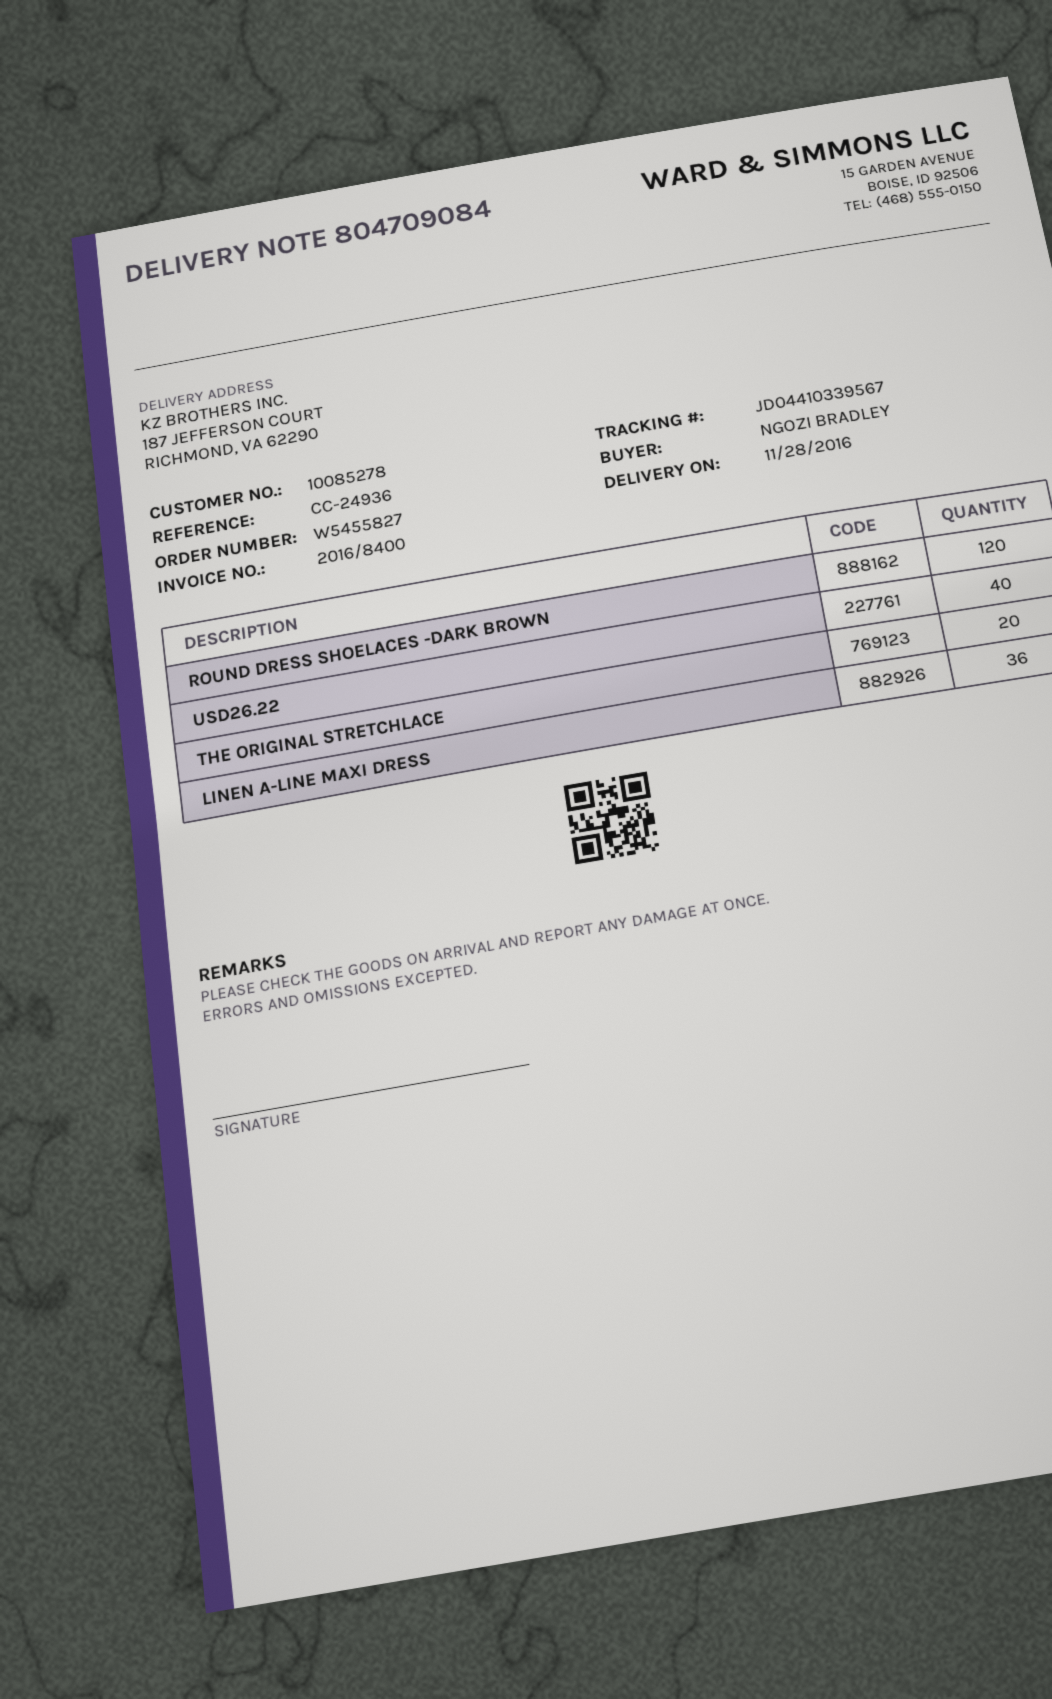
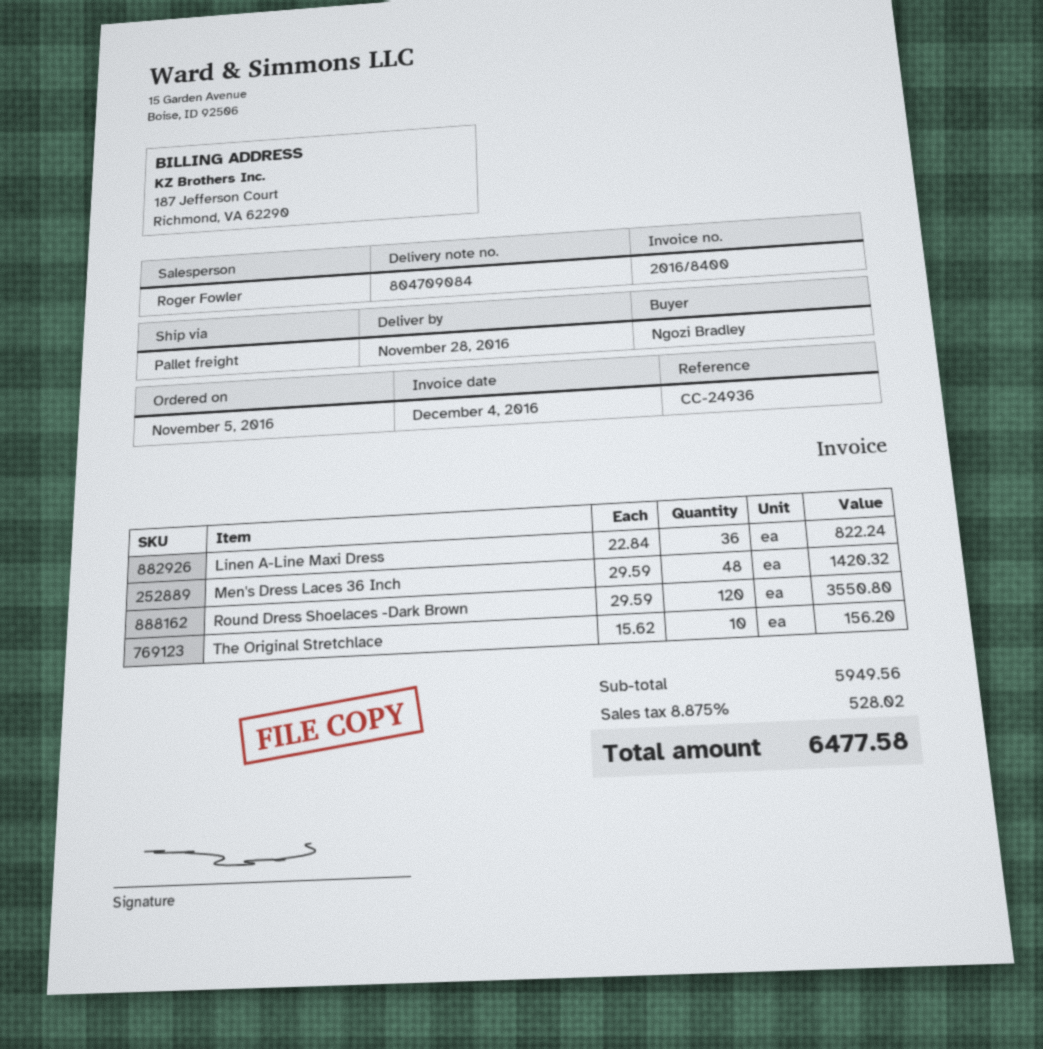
USD26.22: 40 -> none
THE ORIGINAL STRETCHLACE: 20 -> 10
Men's Dress Laces 36 Inch: none -> 48

